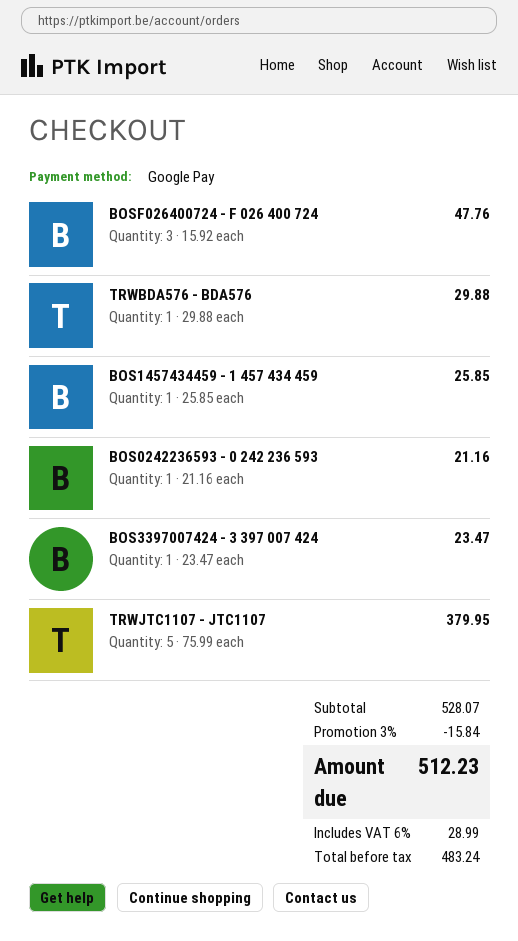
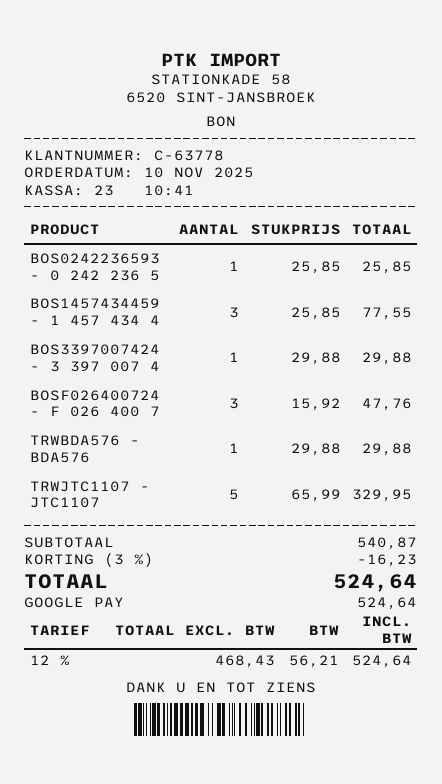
BOS1457434459 - 1 457 434 459: 1 x 25.85 = 25.85 -> 3 x 25.85 = 77.55
BOS0242236593 - 0 242 236 593: 1 x 21.16 = 21.16 -> 1 x 25.85 = 25.85
BOS3397007424 - 3 397 007 424: 1 x 23.47 = 23.47 -> 1 x 29.88 = 29.88
TRWJTC1107 - JTC1107: 5 x 75.99 = 379.95 -> 5 x 65.99 = 329.95
subtotal: 528.07 -> 540.87
discount: 3% = 15.84 -> 3% = 16.23
net: 483.24 -> 468.43
tax: 6% = 28.99 -> 12% = 56.21
total: 512.23 -> 524.64

